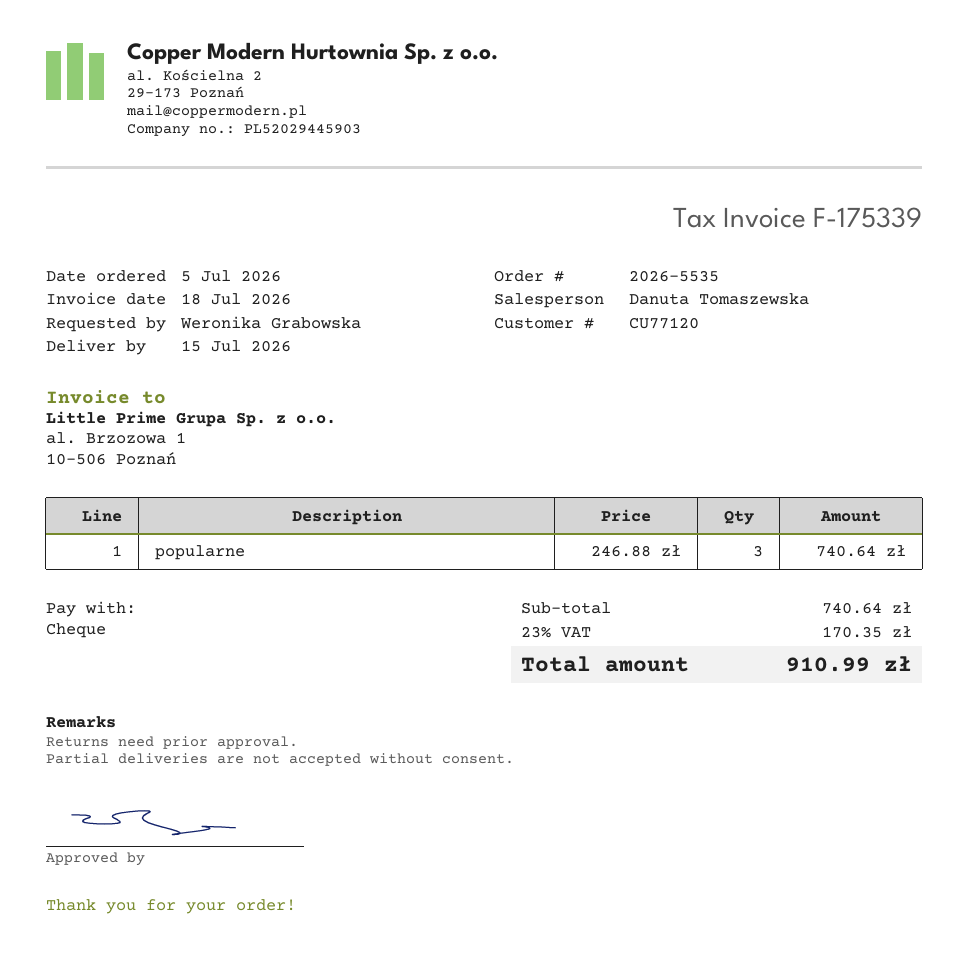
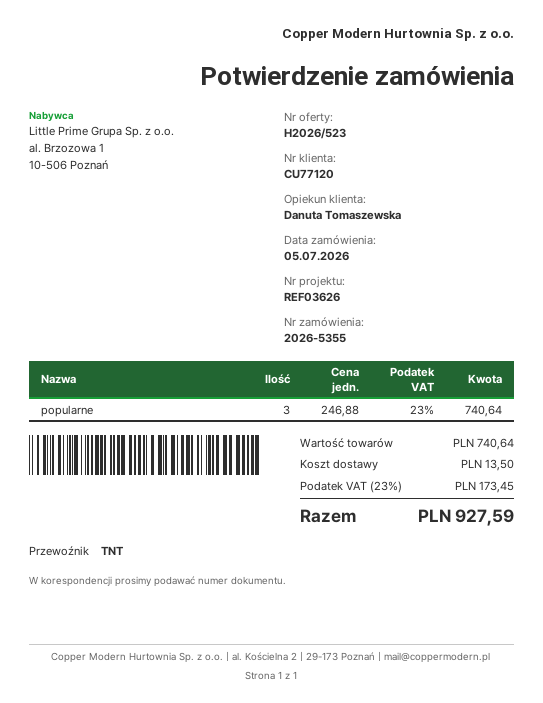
order number: 2026-5535 -> 2026-5355
shipping: none -> 13.50
tax: 23% = 170.35 -> 23% = 173.45
total: 910.99 -> 927.59

